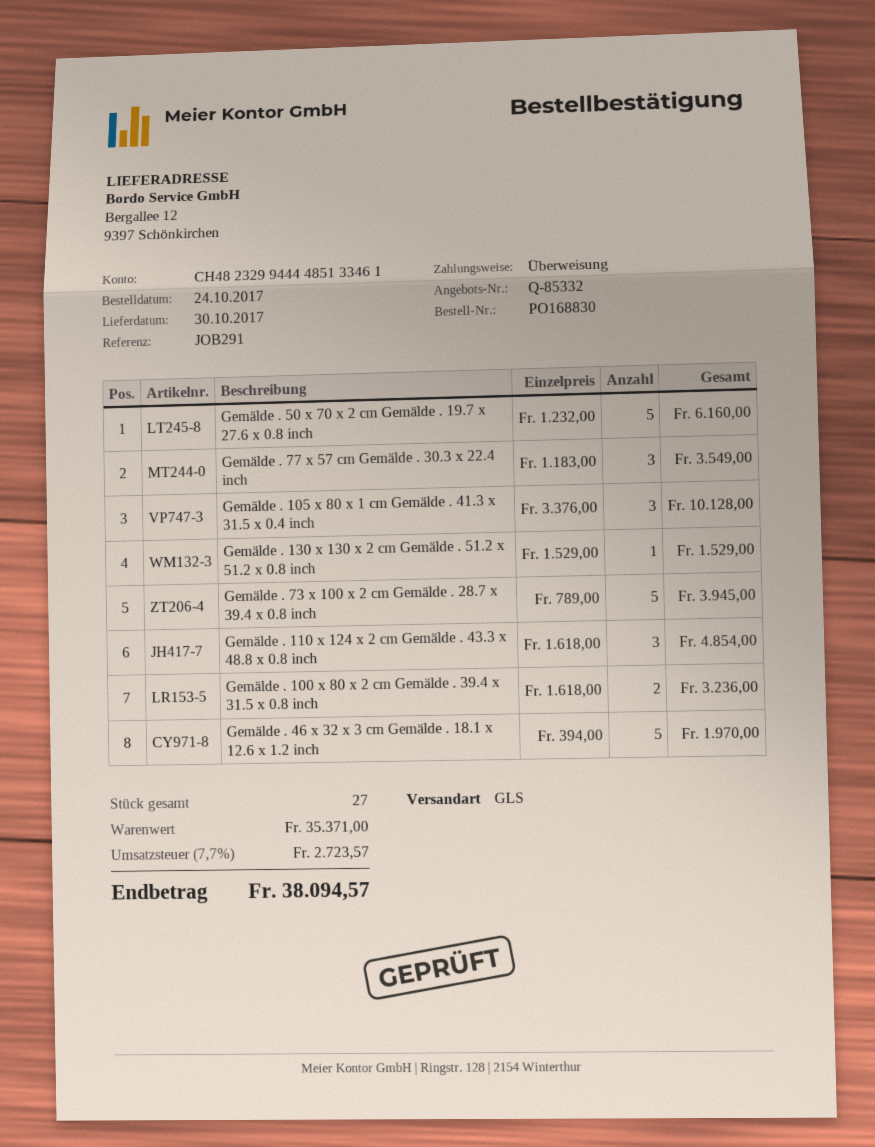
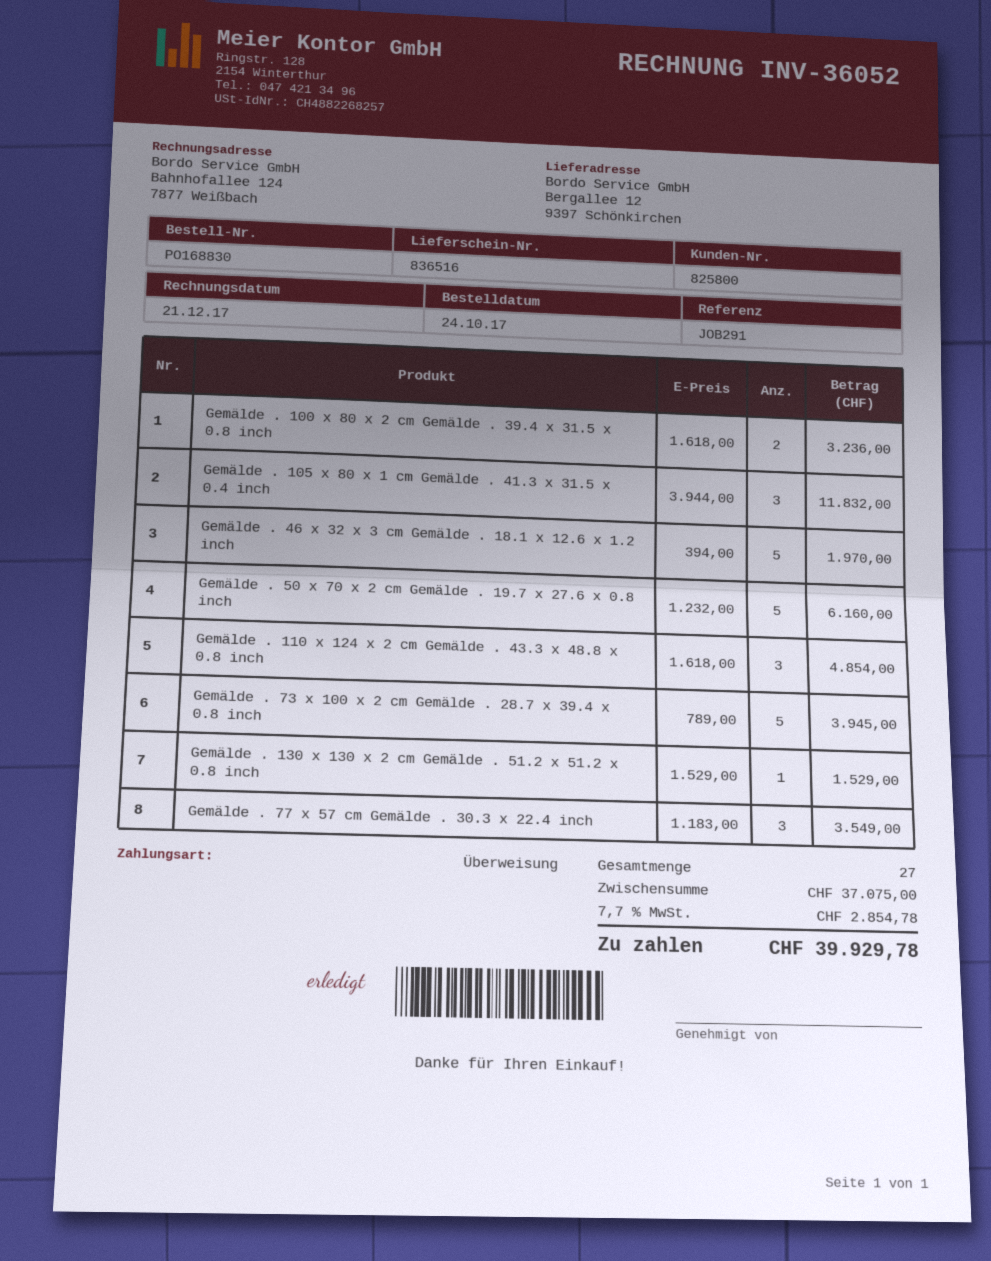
Gemälde . 105 x 80 x 1 cm Gemälde . 41.3 x 31.5 x 0.4 inch: 3 x 3376.00 = 10128.00 -> 3 x 3944.00 = 11832.00
subtotal: 35371.00 -> 37075.00
tax: 7.7% = 2723.57 -> 7.7% = 2854.78
total: 38094.57 -> 39929.78

